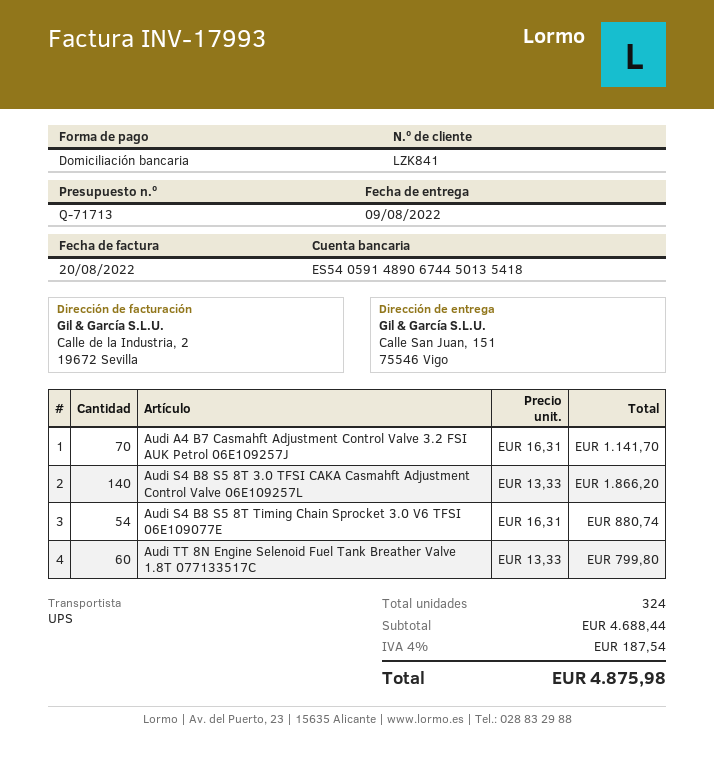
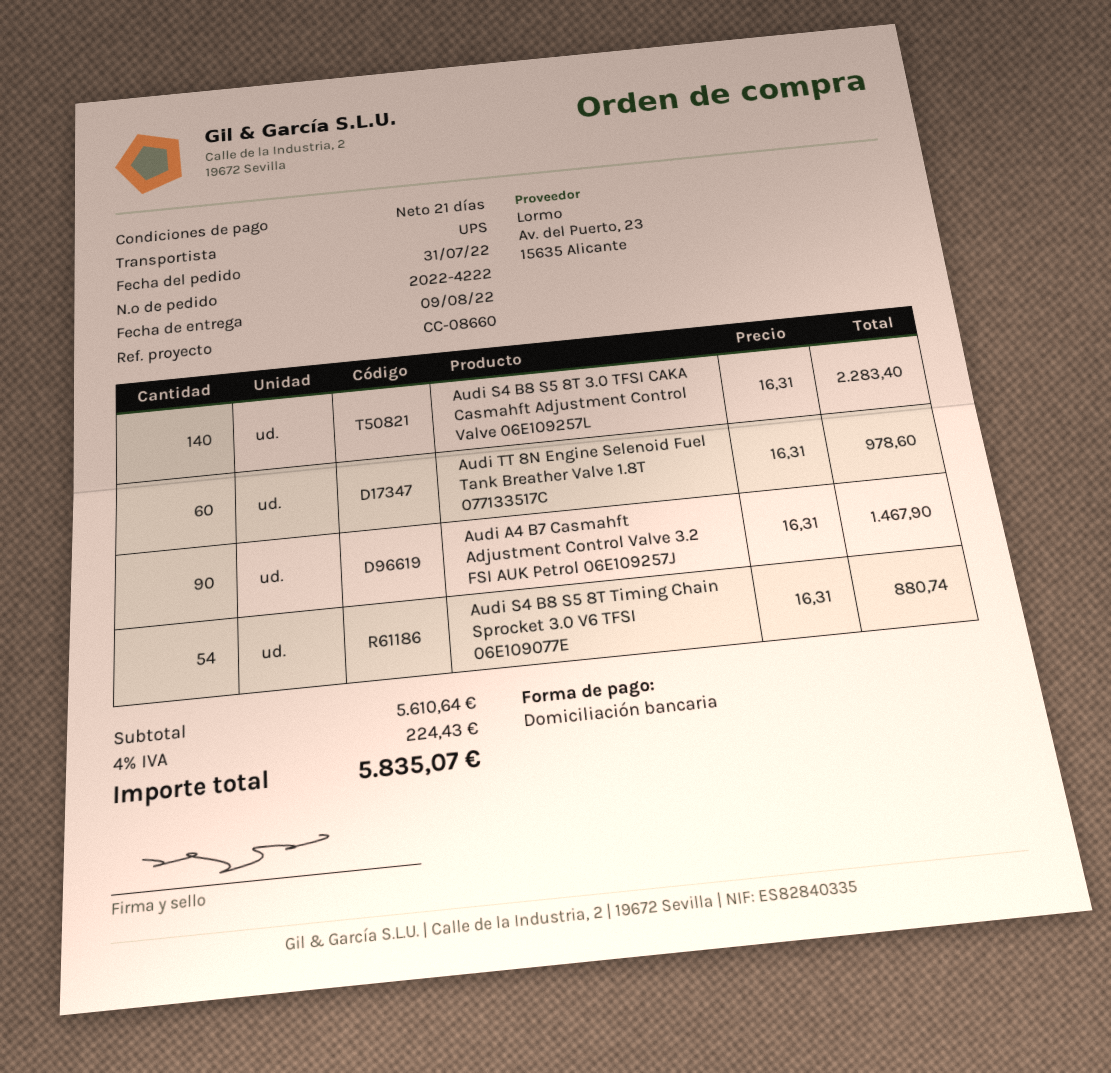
Audi A4 B7 Casmahft Adjustment Control Valve 3.2 FSI AUK Petrol 06E109257J: 70 x 16.31 = 1141.70 -> 90 x 16.31 = 1467.90
Audi S4 B8 S5 8T 3.0 TFSI CAKA Casmahft Adjustment Control Valve 06E109257L: 140 x 13.33 = 1866.20 -> 140 x 16.31 = 2283.40
Audi TT 8N Engine Selenoid Fuel Tank Breather Valve 1.8T 077133517C: 60 x 13.33 = 799.80 -> 60 x 16.31 = 978.60
subtotal: 4688.44 -> 5610.64
tax: 4% = 187.54 -> 4% = 224.43
total: 4875.98 -> 5835.07

